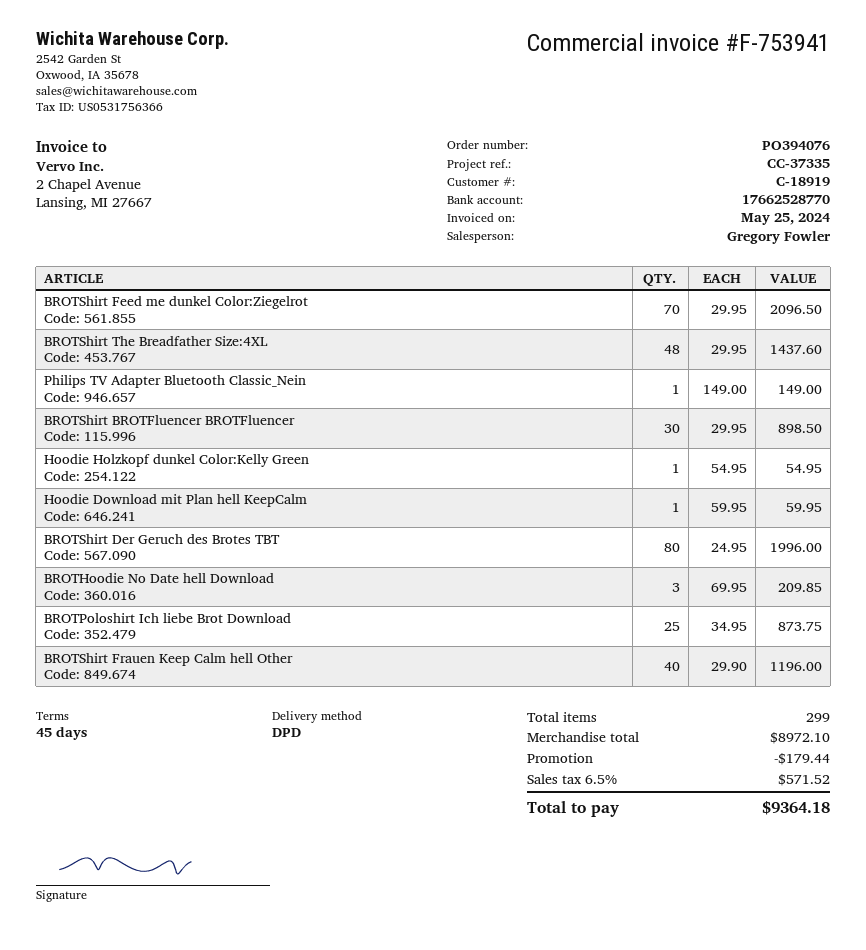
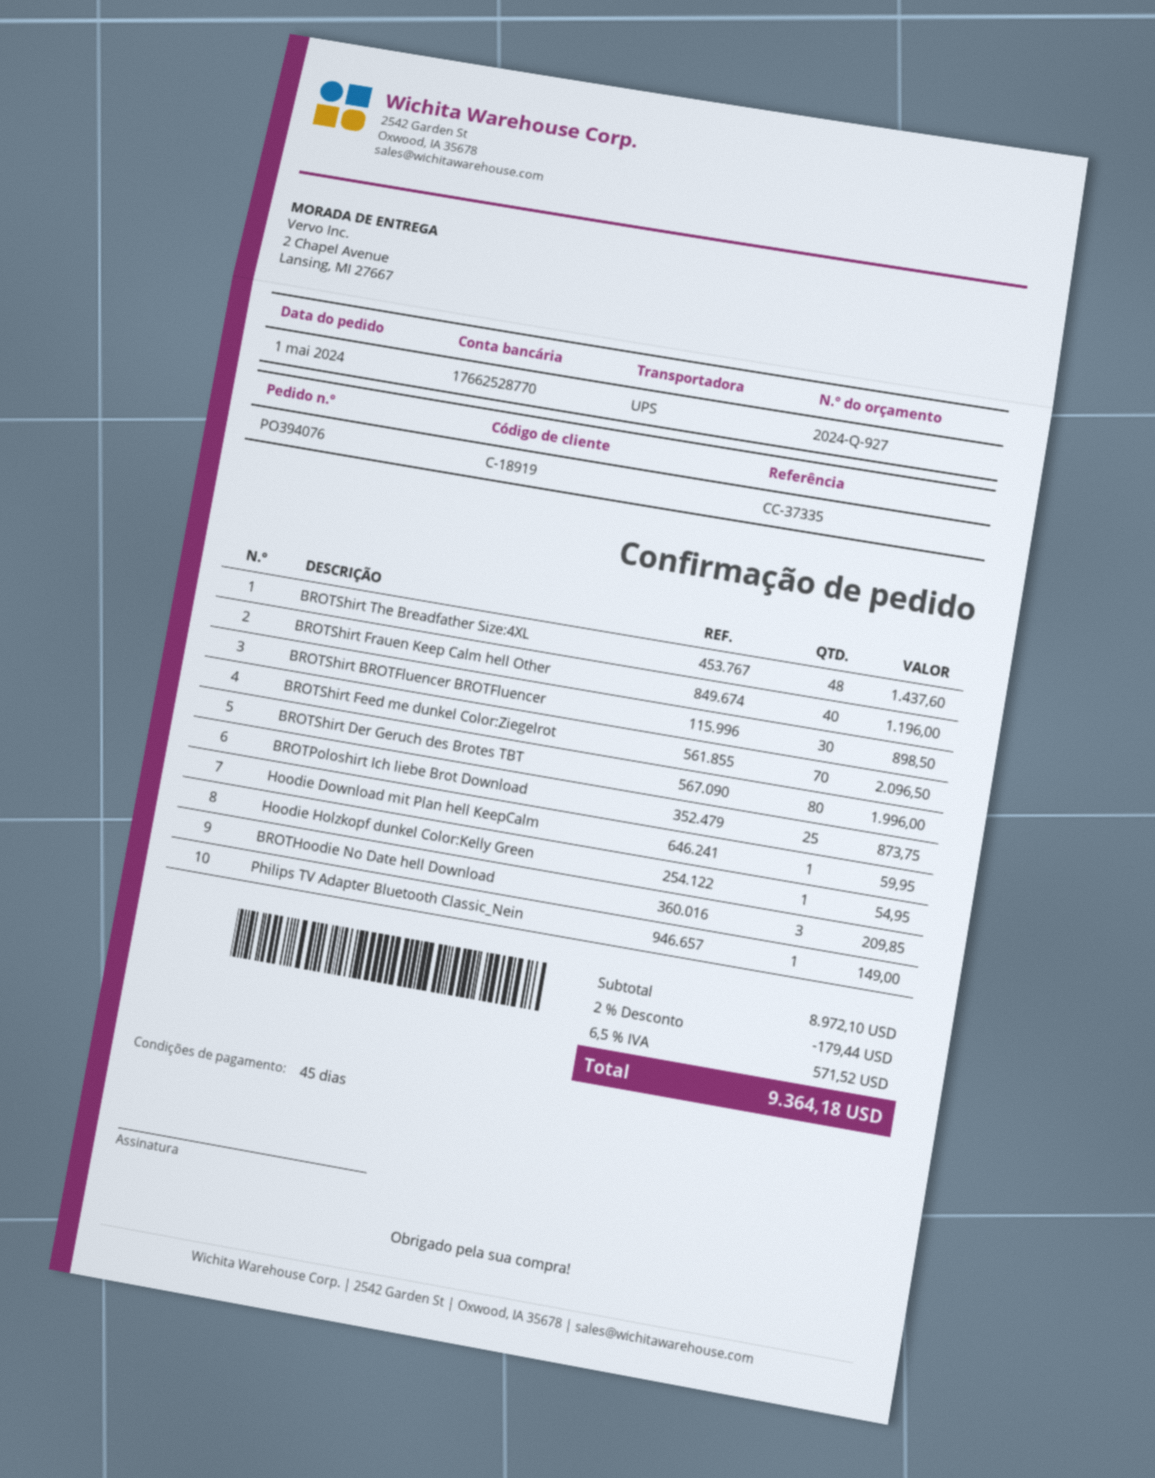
shipping method: DPD -> UPS

